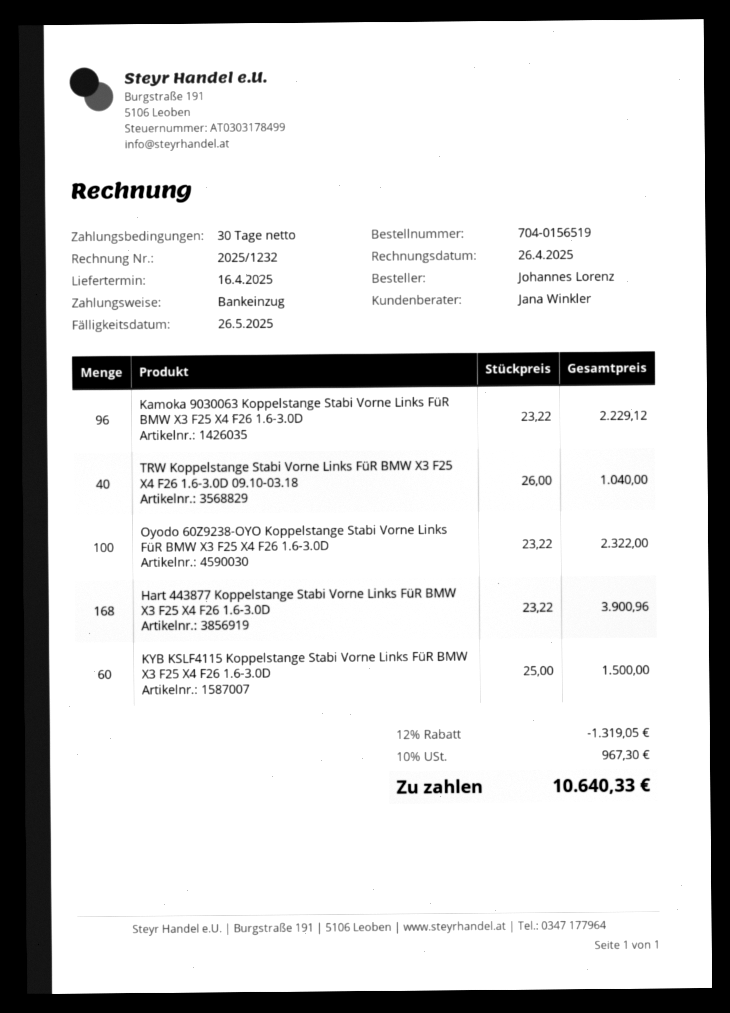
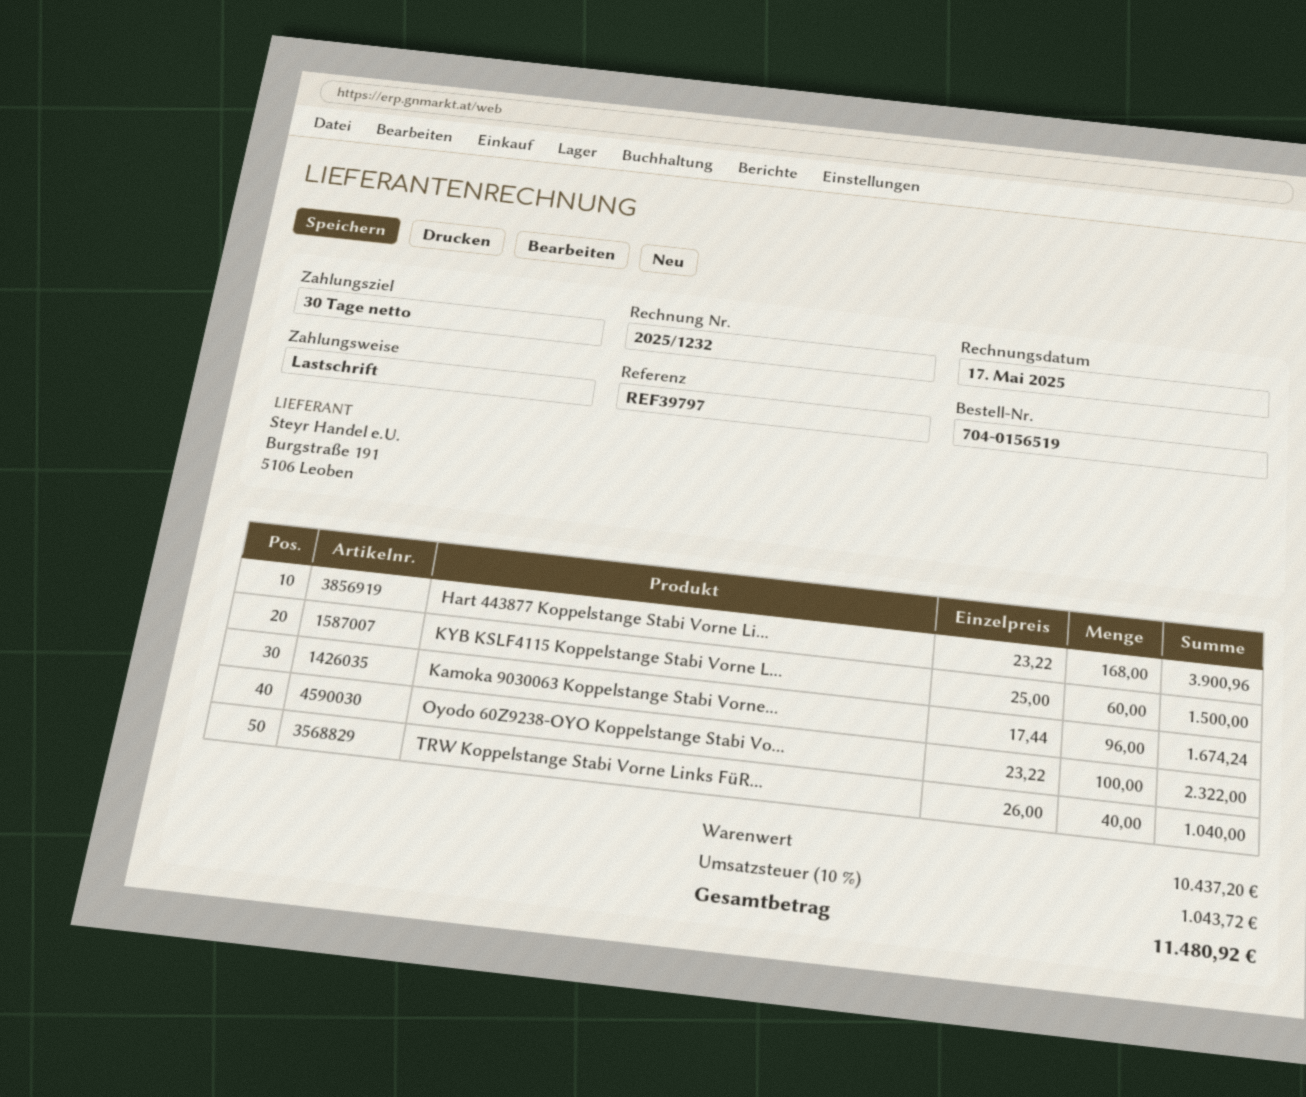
invoice date: 2025-04-26 -> 2025-05-17
Kamoka 9030063 Koppelstange Stabi Vorne Links FüR BMW X3 F25 X4 F26 1.6-3.0D: 96 x 23.22 = 2229.12 -> 96 x 17.44 = 1674.24
discount: 12% = 1319.05 -> none
tax: 10% = 967.30 -> 10% = 1043.72
total: 10640.33 -> 11480.92

